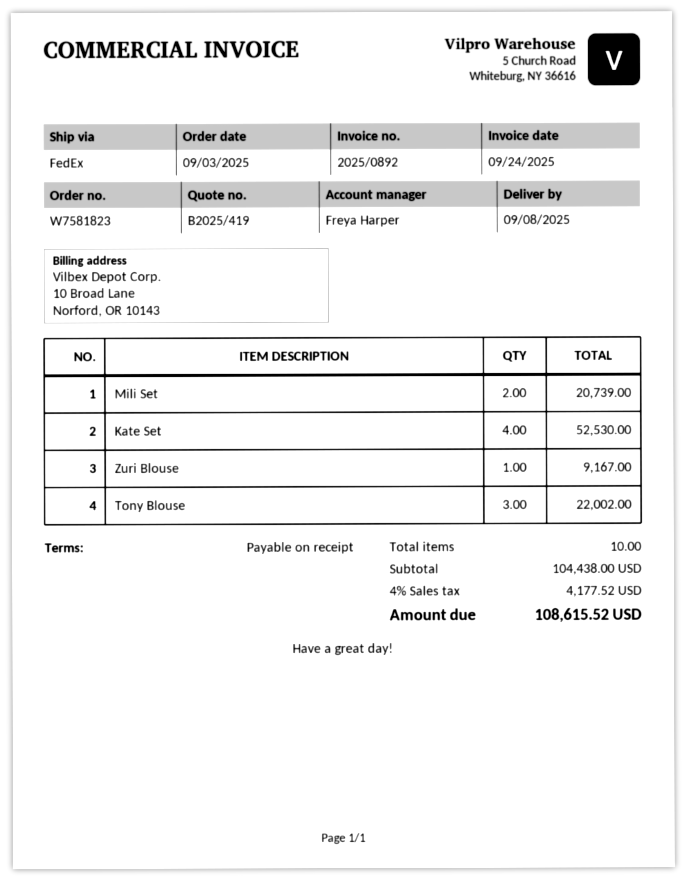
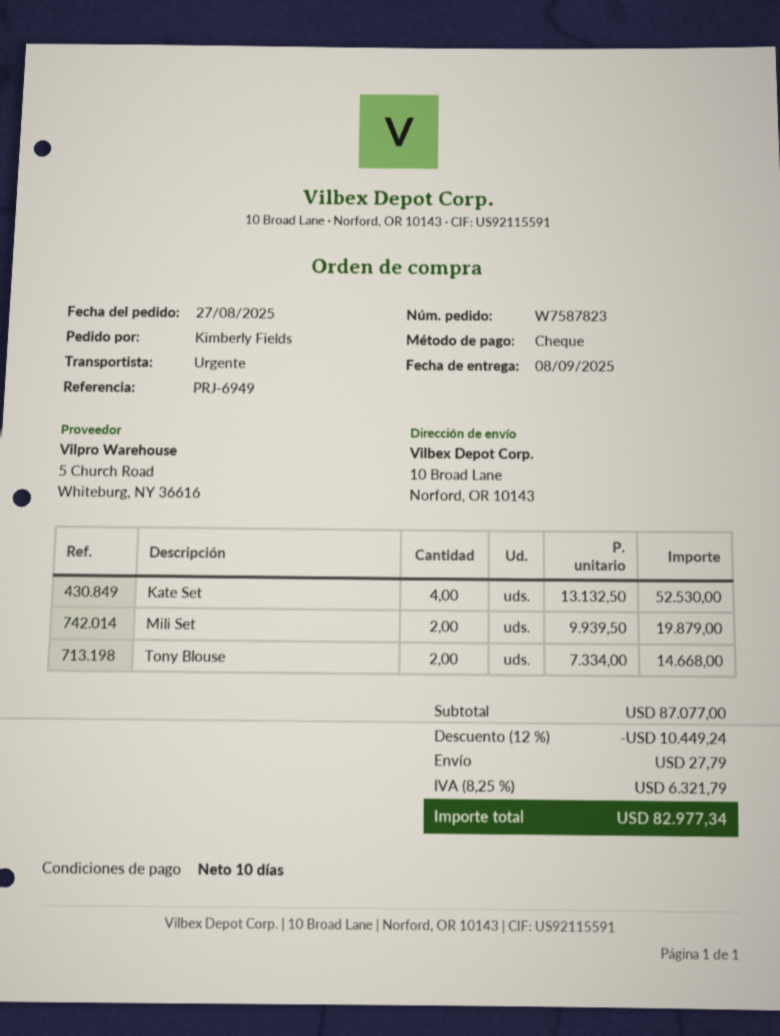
order number: W7581823 -> W7587823
order date: 2025-09-03 -> 2025-08-27
payment terms: on receipt -> 10 days
shipping method: FedEx -> express
Mili Set: 2 for 20739.00 -> 2 for 19879.00
Zuri Blouse: 1 for 9167.00 -> none
Tony Blouse: 3 for 22002.00 -> 2 for 14668.00
subtotal: 104438.00 -> 87077.00
discount: none -> 12% = 10449.24
shipping: none -> 27.79
tax: 4% = 4177.52 -> 8.25% = 6321.79
total: 108615.52 -> 82977.34

